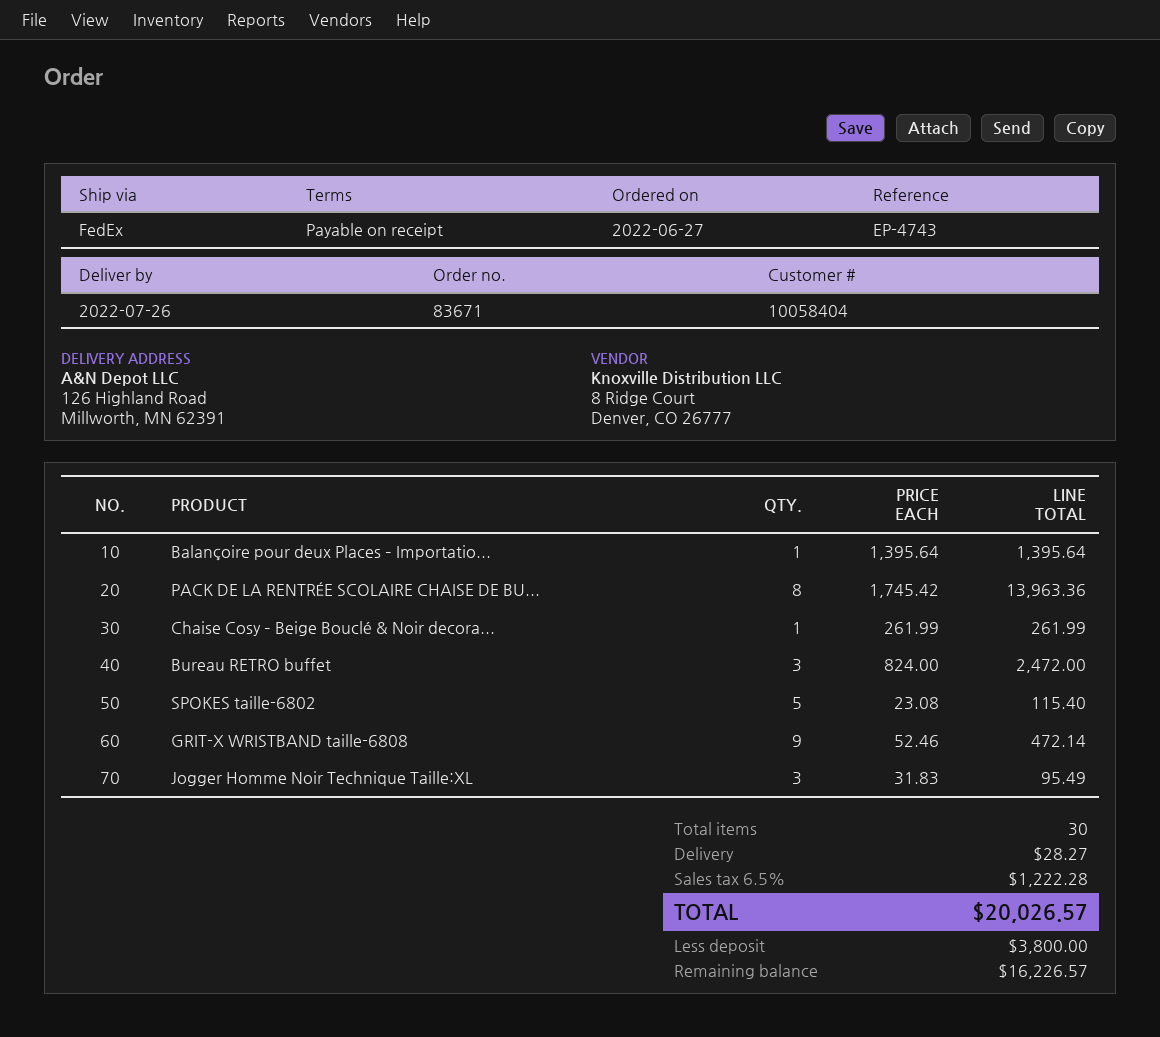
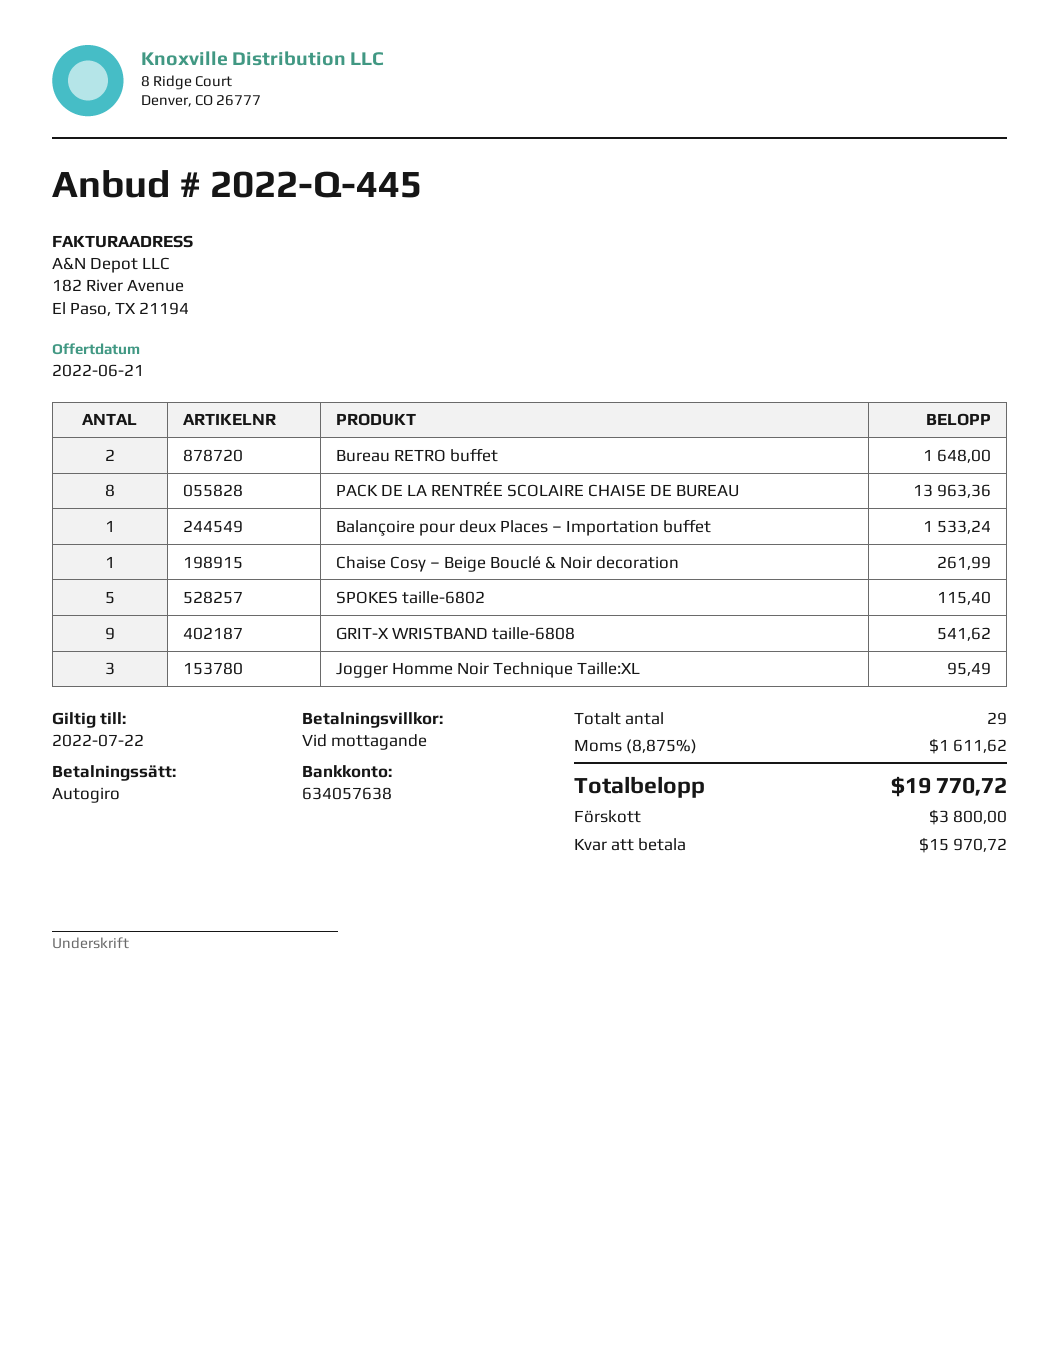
Balançoire pour deux Places – Importatio...: 1 for 1395.64 -> 1 for 1533.24
Bureau RETRO buffet: 3 for 2472.00 -> 2 for 1648.00
GRIT-X WRISTBAND taille-6808: 9 for 472.14 -> 9 for 541.62
total quantity: 30 -> 29
shipping: 28.27 -> none
tax: 6.5% = 1222.28 -> 8.875% = 1611.62
total: 20026.57 -> 19770.72
balance: 16226.57 -> 15970.72

